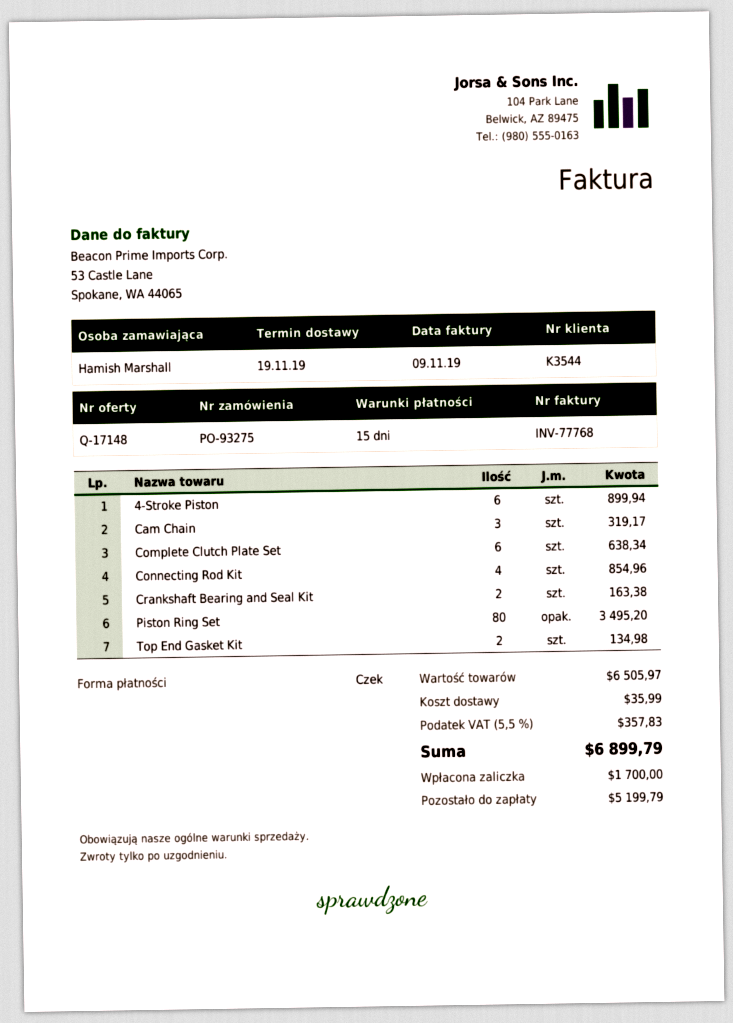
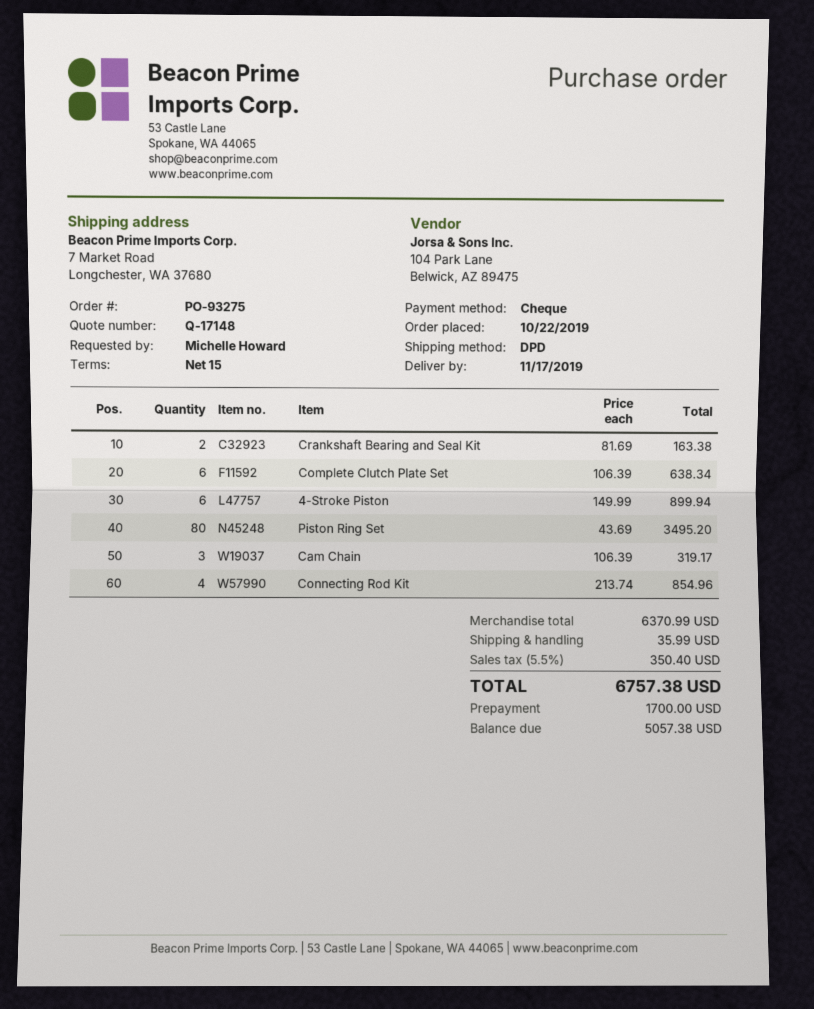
delivery date: 2019-11-19 -> 2019-11-17
ordered by: Hamish Marshall -> Michelle Howard
Top End Gasket Kit: 2 for 134.98 -> none
subtotal: 6505.97 -> 6370.99
tax: 5.5% = 357.83 -> 5.5% = 350.40
total: 6899.79 -> 6757.38
balance: 5199.79 -> 5057.38

